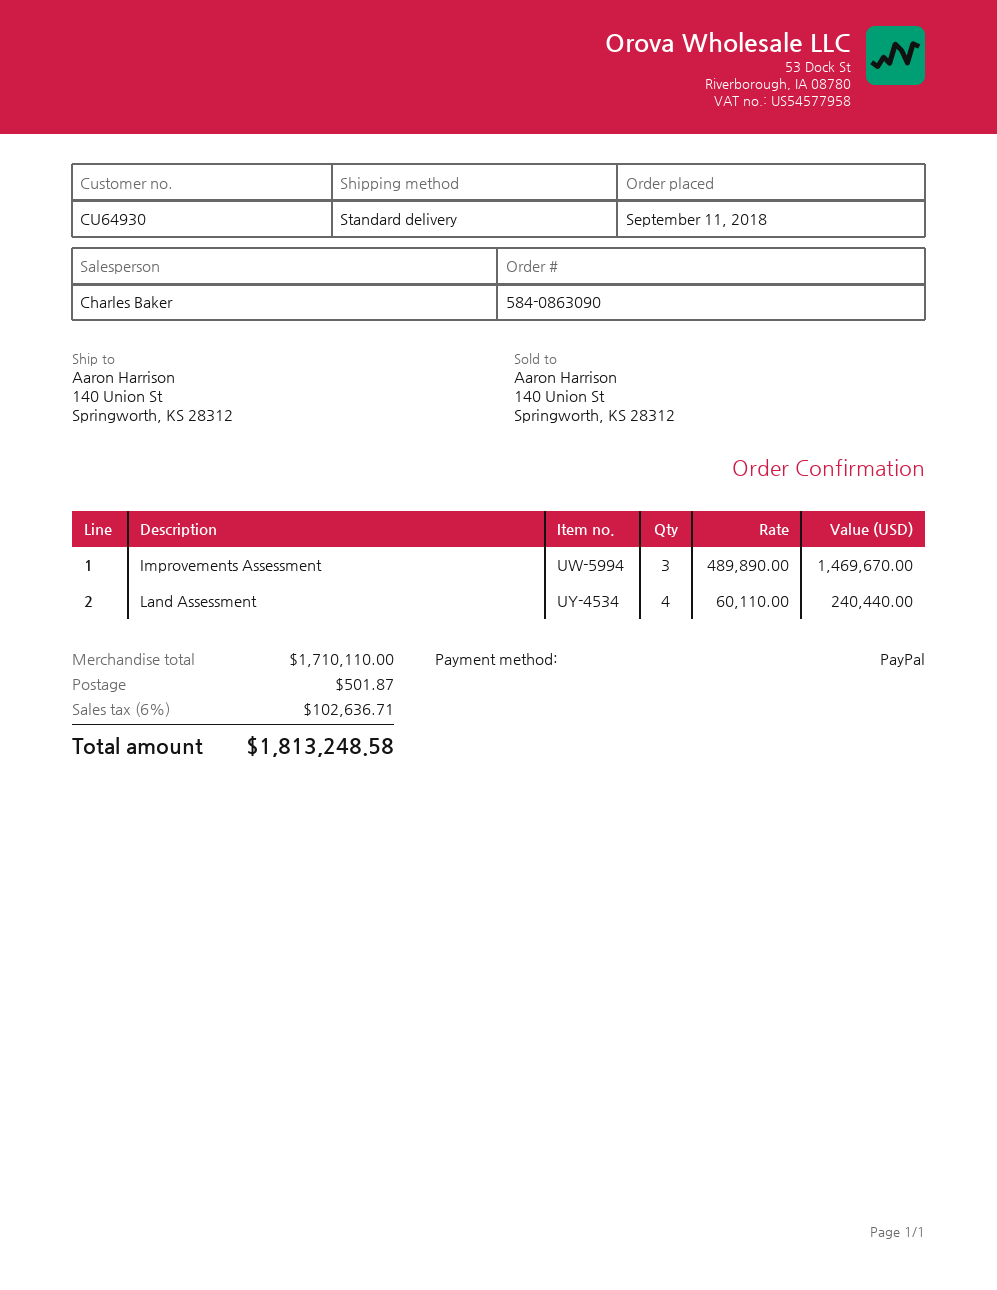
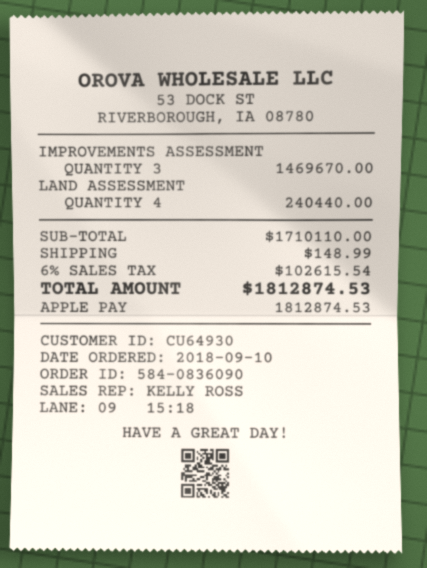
order number: 584-0863090 -> 584-0836090
order date: 2018-09-11 -> 2018-09-10
sales rep: Charles Baker -> KELLY ROSS
payment method: PayPal -> Apple Pay
shipping: 501.87 -> 148.99
tax: 6% = 102636.71 -> 6% = 102615.54
total: 1813248.58 -> 1812874.53

